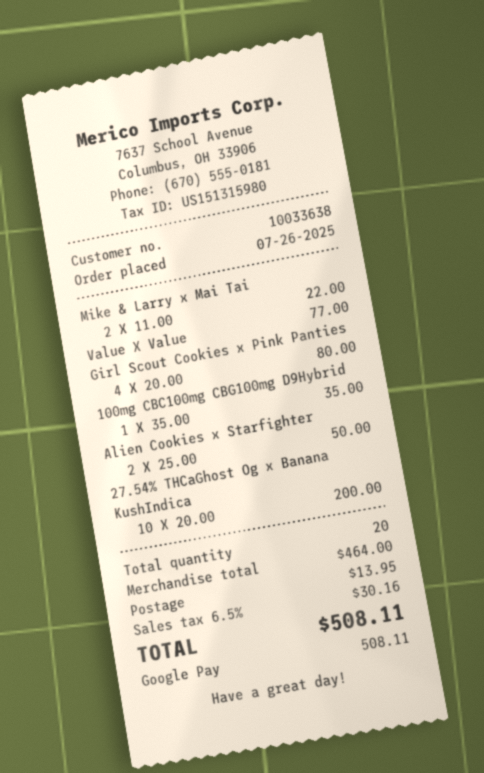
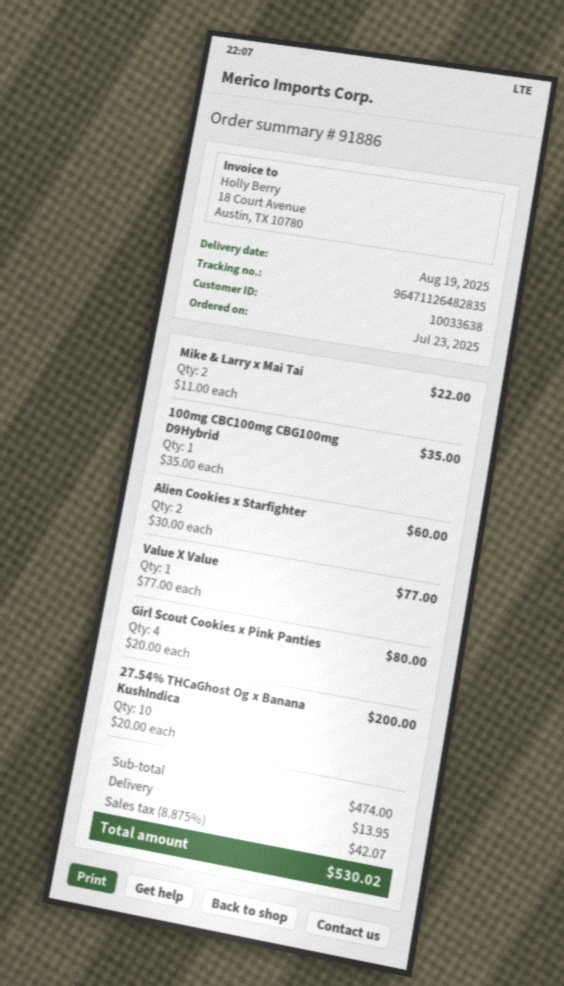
order date: 2025-07-26 -> 2025-07-23
Alien Cookies x Starfighter: 2 x 25.00 = 50.00 -> 2 x 30.00 = 60.00
subtotal: 464.00 -> 474.00
tax: 6.5% = 30.16 -> 8.875% = 42.07
total: 508.11 -> 530.02

